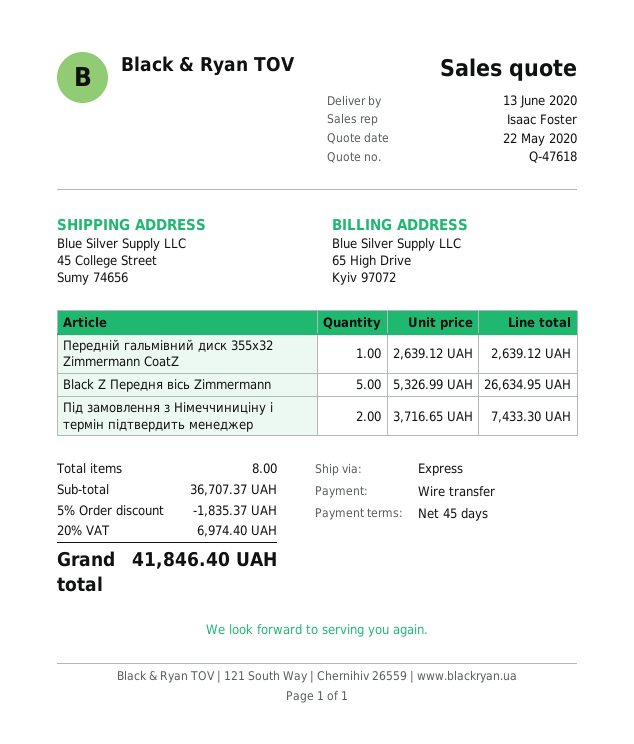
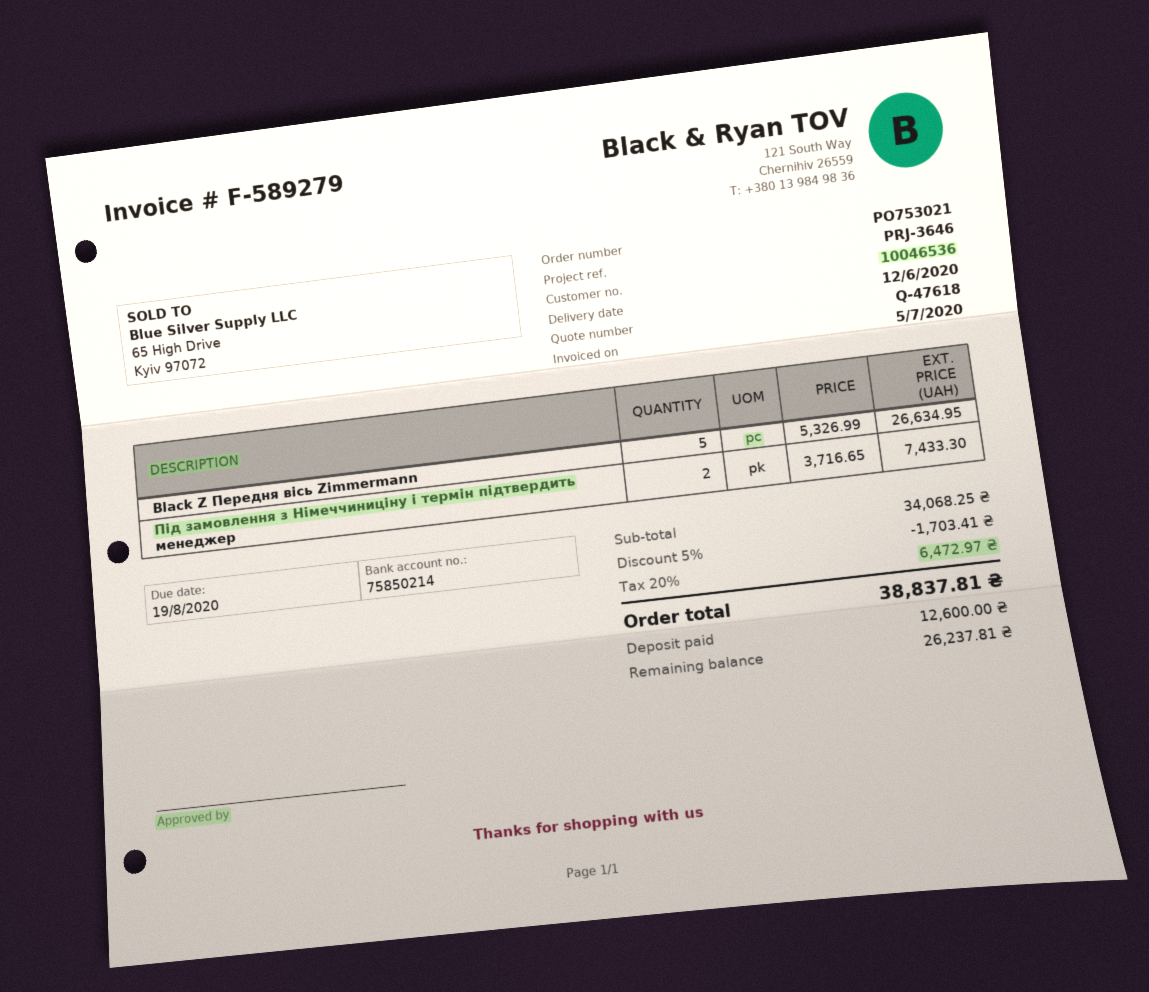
delivery date: 2020-06-13 -> 2020-06-12
Передній гальмівний диск 355x32 Zimmermann CoatZ: 1 x 2639.12 = 2639.12 -> none
subtotal: 36707.37 -> 34068.25
discount: 5% = 1835.37 -> 5% = 1703.41
tax: 20% = 6974.40 -> 20% = 6472.97
total: 41846.40 -> 38837.81

